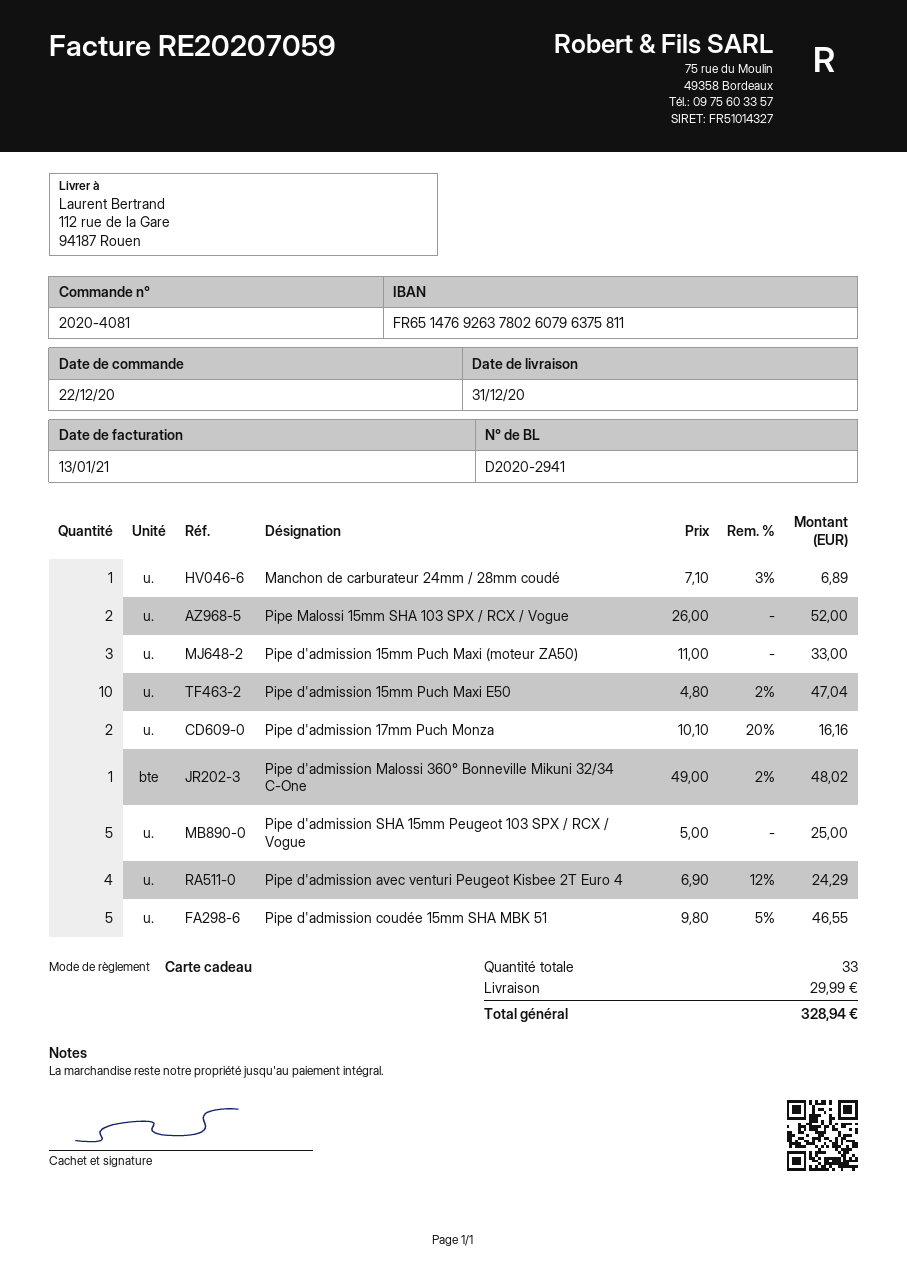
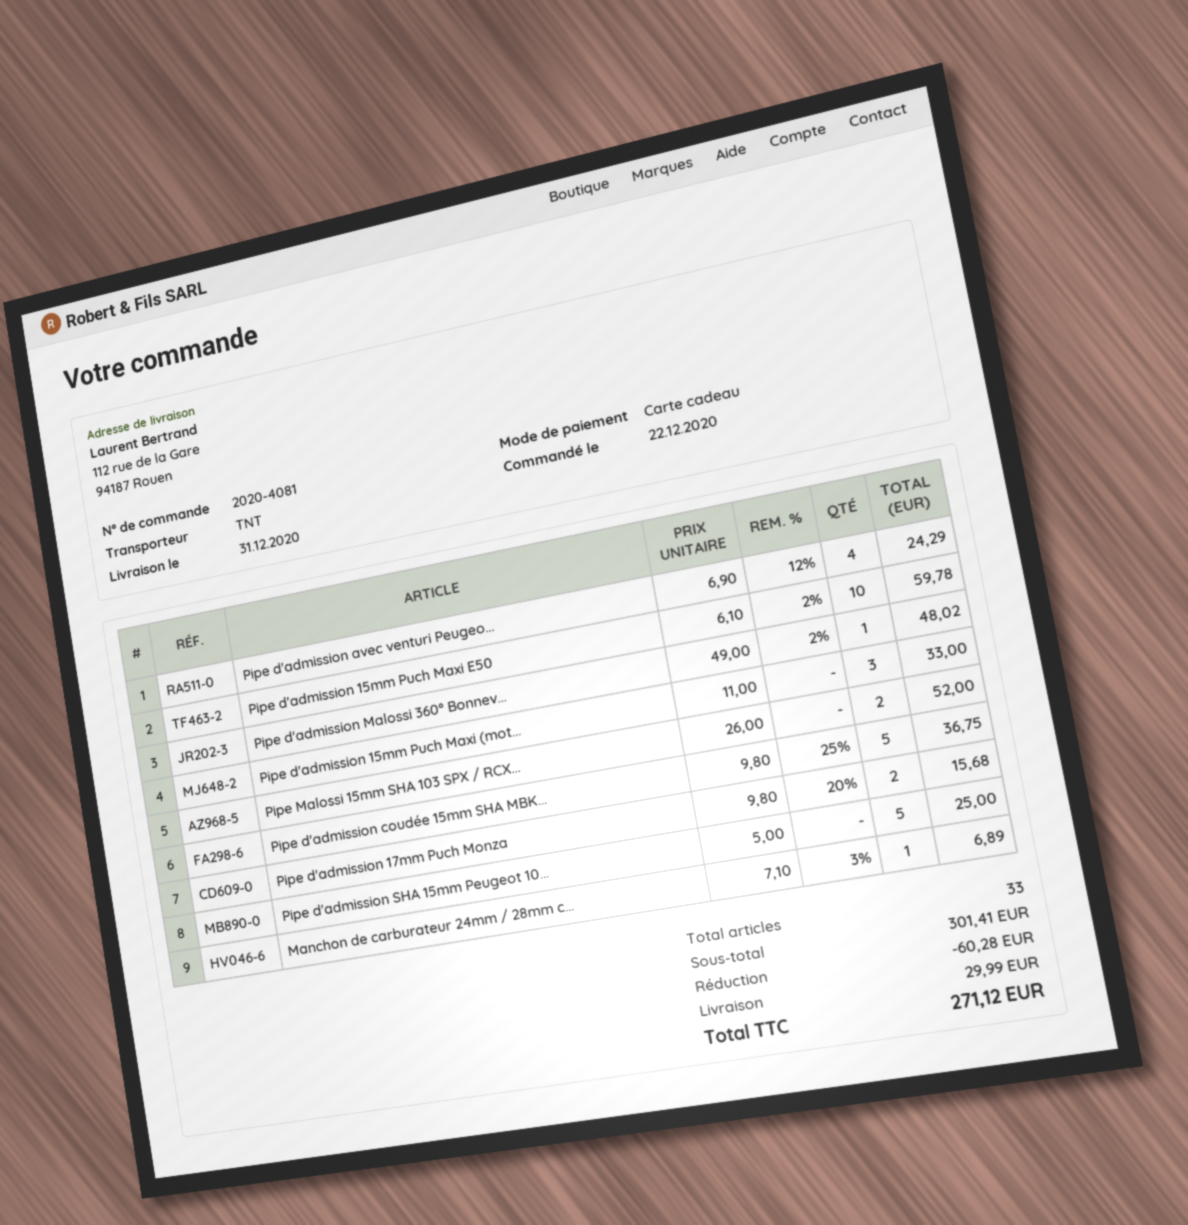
Pipe d'admission 15mm Puch Maxi E50: 10 x 4.80 - 2% = 47.04 -> 10 x 6.10 - 2% = 59.78
Pipe d'admission 17mm Puch Monza: 2 x 10.10 - 20% = 16.16 -> 2 x 9.80 - 20% = 15.68
Pipe d'admission coudée 15mm SHA MBK 51: 5 x 9.80 - 5% = 46.55 -> 5 x 9.80 - 25% = 36.75
discount: none -> 60.28
total: 328.94 -> 271.12

